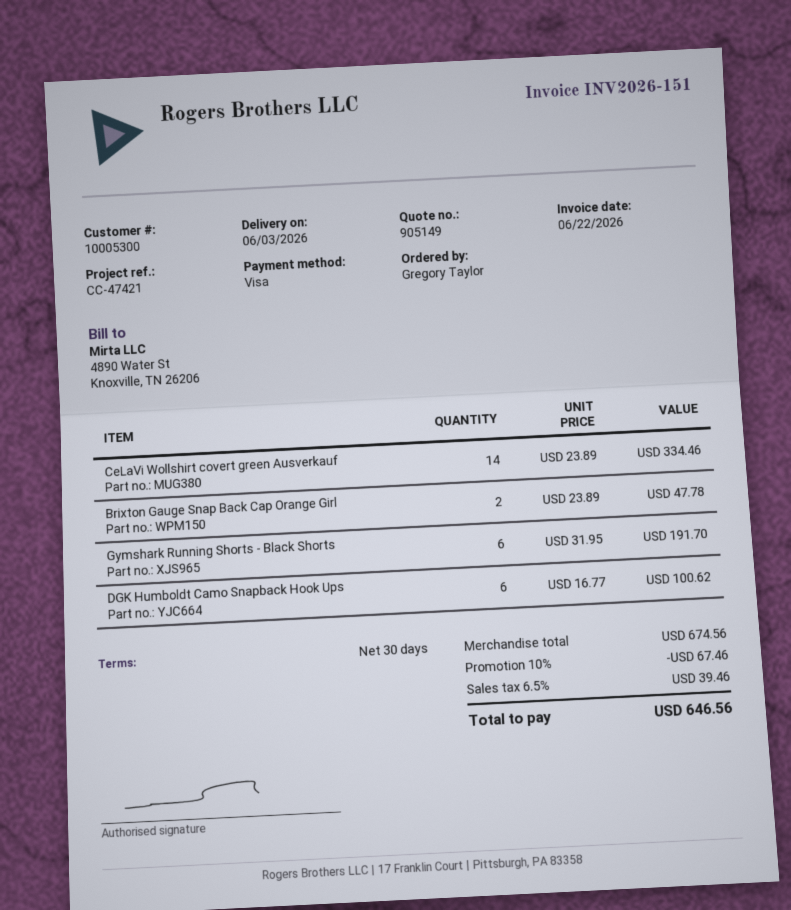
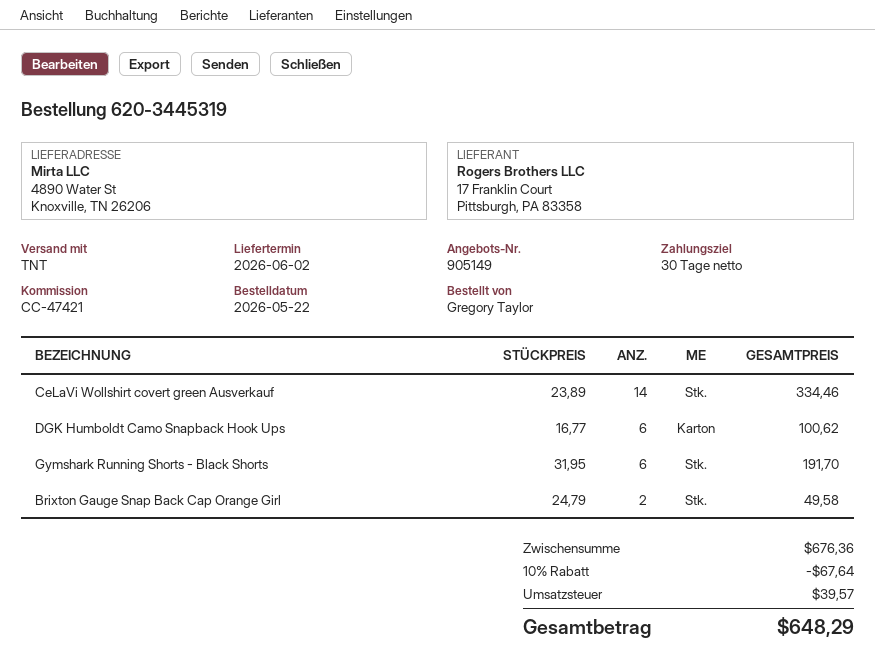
delivery date: 2026-06-03 -> 2026-06-02
Brixton Gauge Snap Back Cap Orange Girl: 2 x 23.89 = 47.78 -> 2 x 24.79 = 49.58
subtotal: 674.56 -> 676.36
discount: 10% = 67.46 -> 10% = 67.64
tax: 39.46 -> 39.57
total: 646.56 -> 648.29

